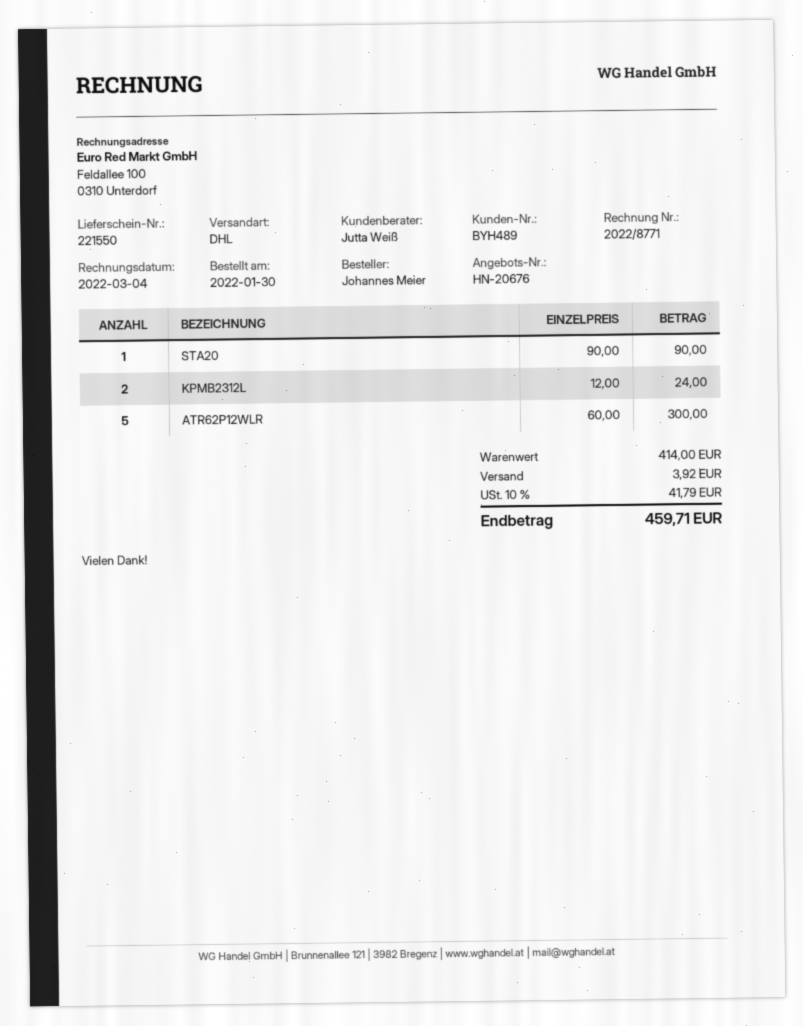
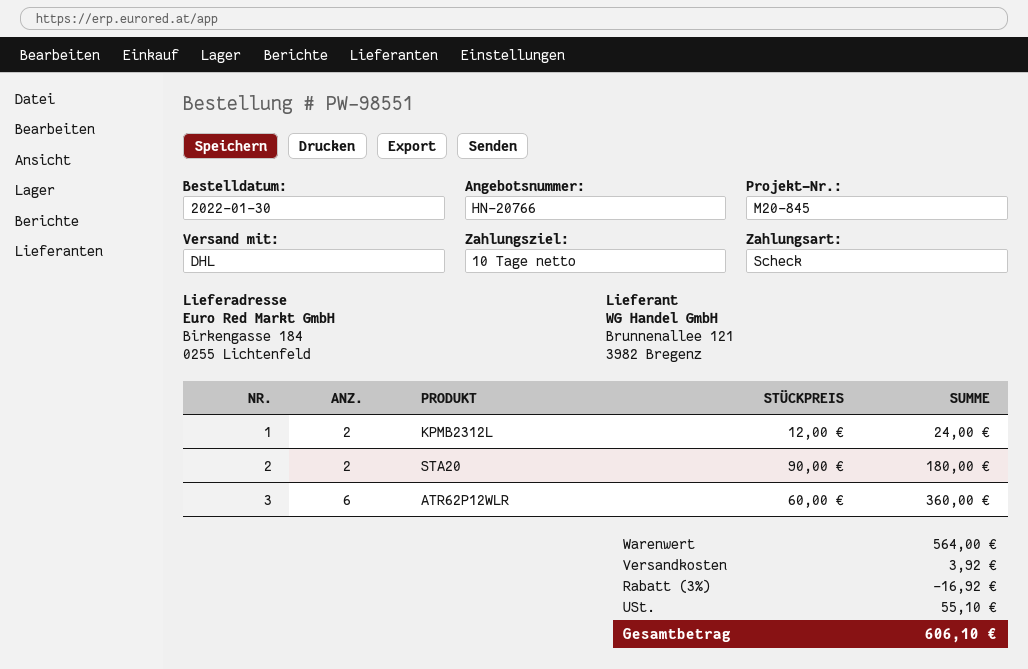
quote number: HN-20676 -> HN-20766
STA20: 1 x 90.00 = 90.00 -> 2 x 90.00 = 180.00
ATR62P12WLR: 5 x 60.00 = 300.00 -> 6 x 60.00 = 360.00
subtotal: 414.00 -> 564.00
discount: none -> 3% = 16.92
tax: 41.79 -> 55.10
total: 459.71 -> 606.10

